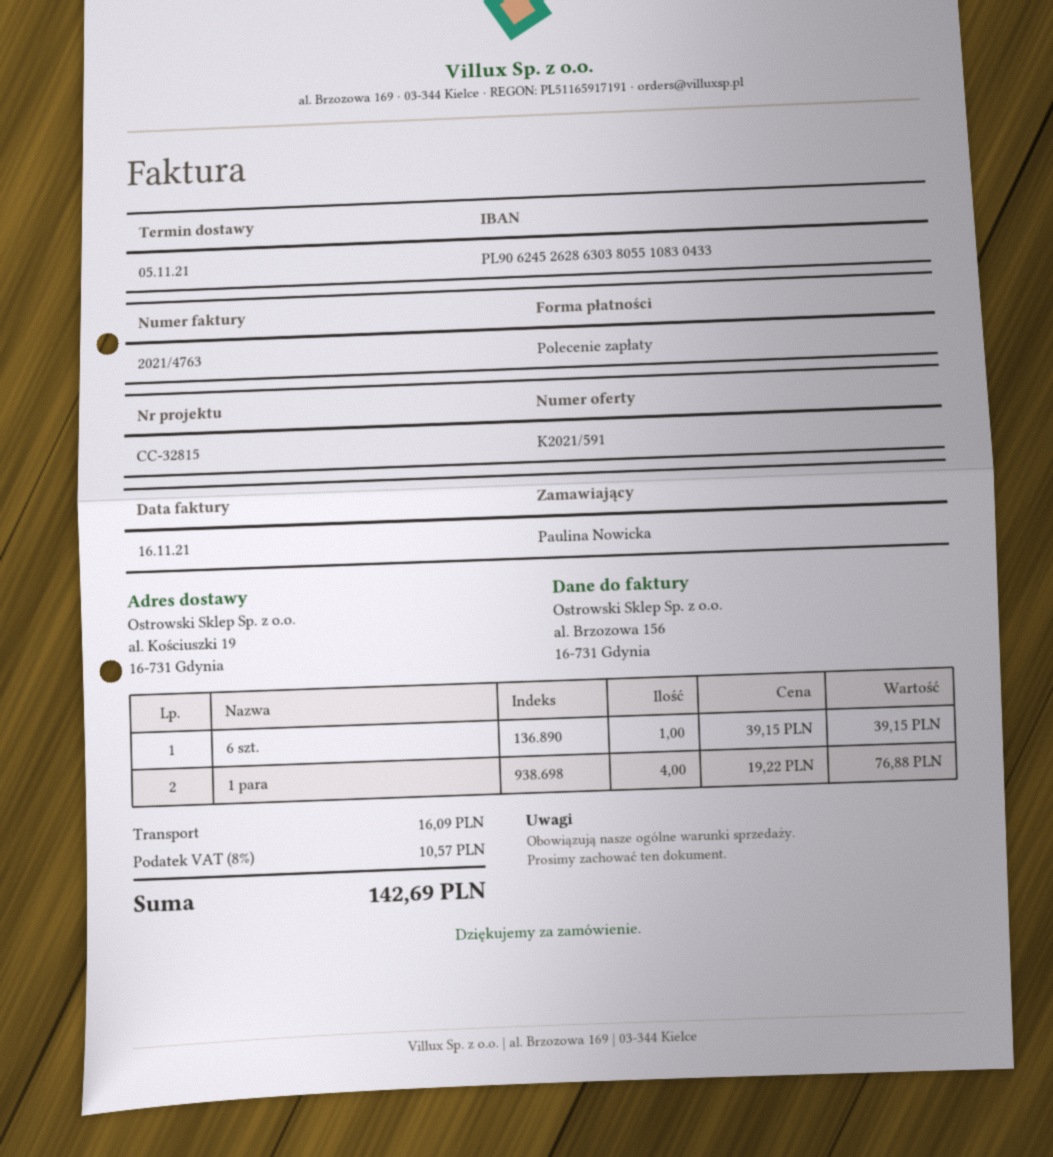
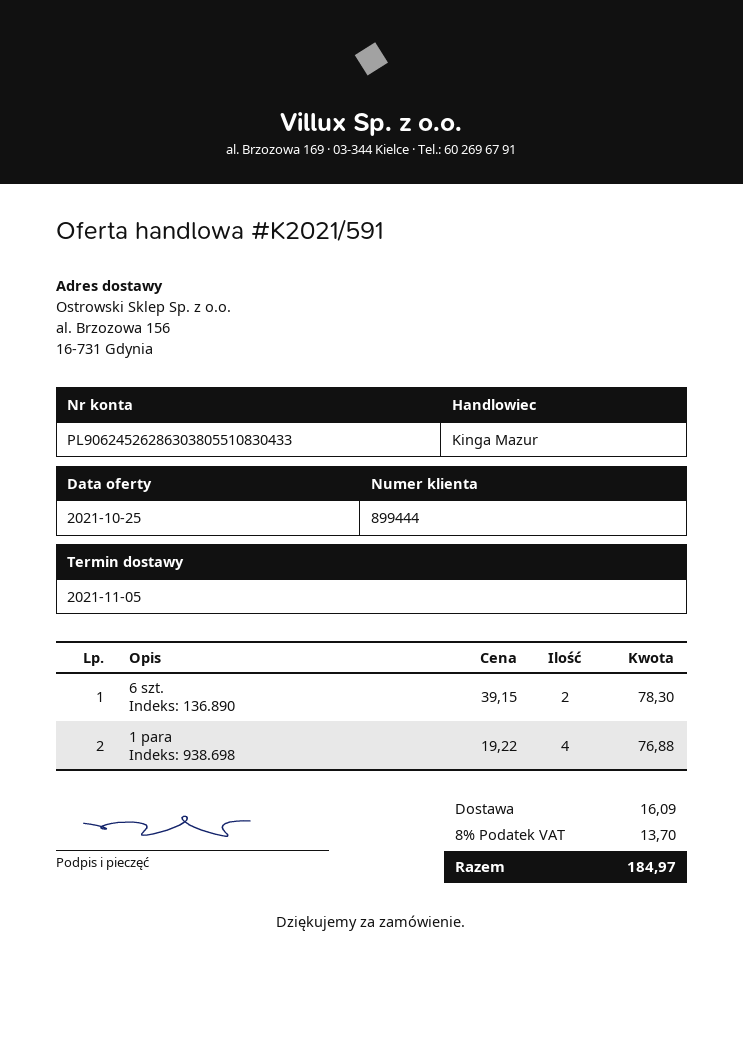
ship to: al. Kościuszki 19, 16-731 Gdynia -> al. Brzozowa 156, 16-731 Gdynia
6 szt.: 1 x 39.15 = 39.15 -> 2 x 39.15 = 78.30
tax: 8% = 10.57 -> 8% = 13.70
total: 142.69 -> 184.97

